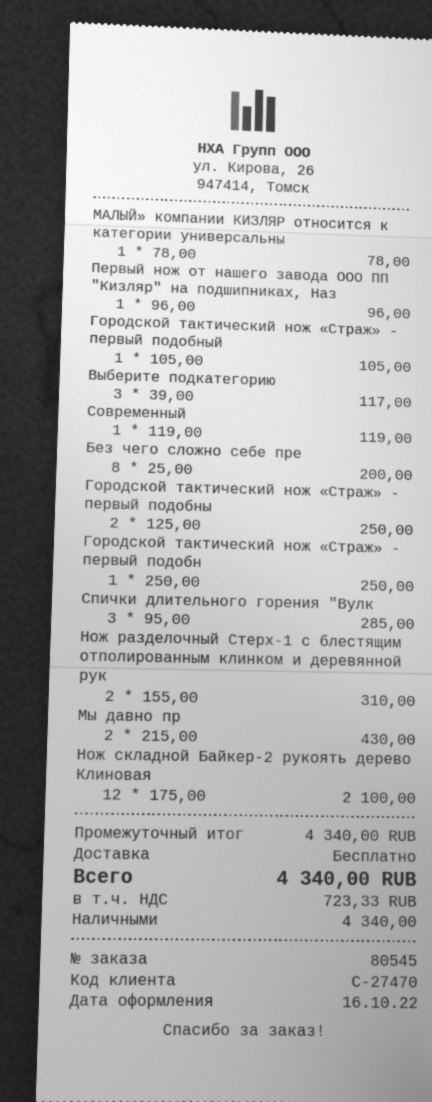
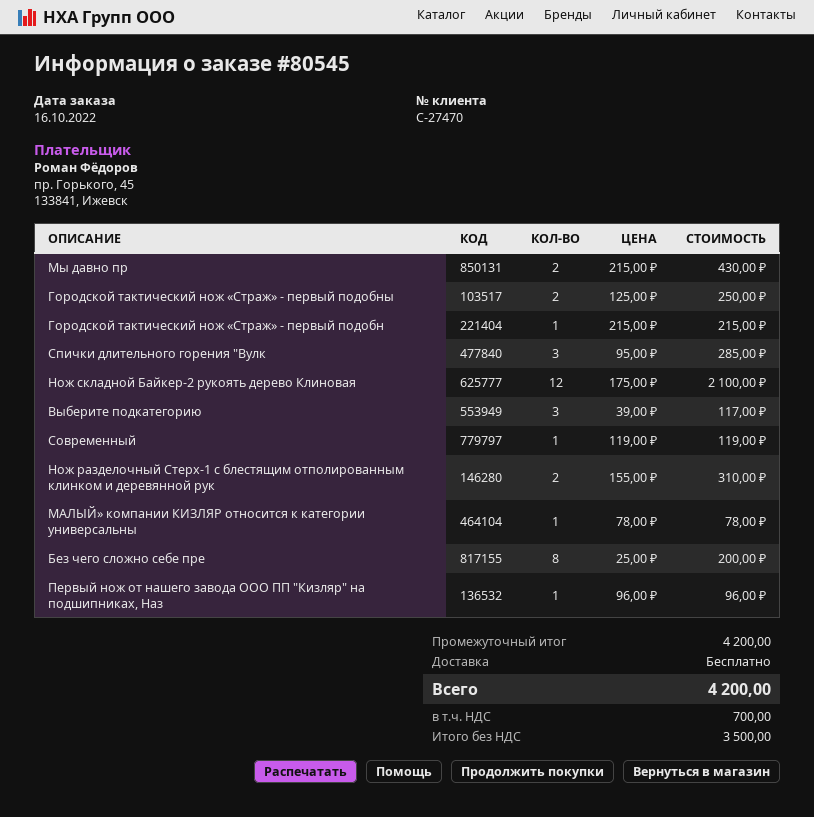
Городской тактический нож «Страж» - первый подобный: 1 x 105.00 = 105.00 -> none
Городской тактический нож «Страж» - первый подобн: 1 x 250.00 = 250.00 -> 1 x 215.00 = 215.00
subtotal: 4340.00 -> 4200.00
tax: 723.33 -> 700.00
total: 4340.00 -> 4200.00

